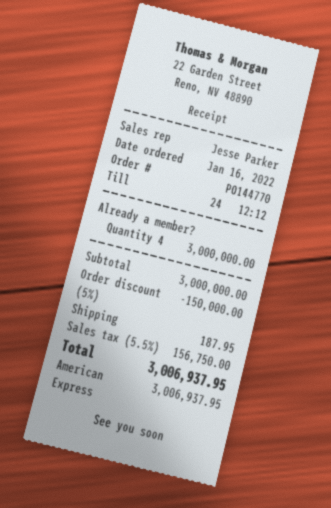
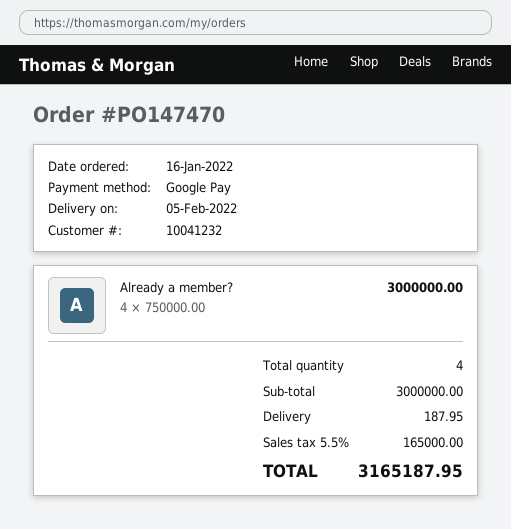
order number: PO144770 -> PO147470
payment method: American Express -> Google Pay
discount: 5% = 150000.00 -> none
tax: 5.5% = 156750.00 -> 5.5% = 165000.00
total: 3006937.95 -> 3165187.95

